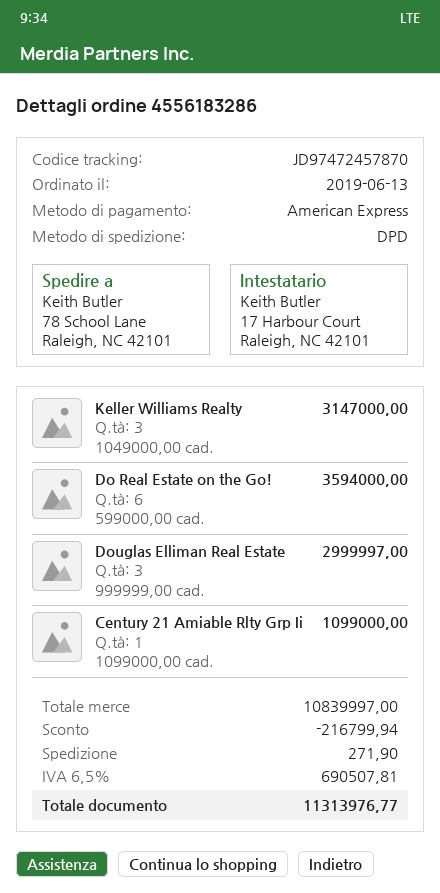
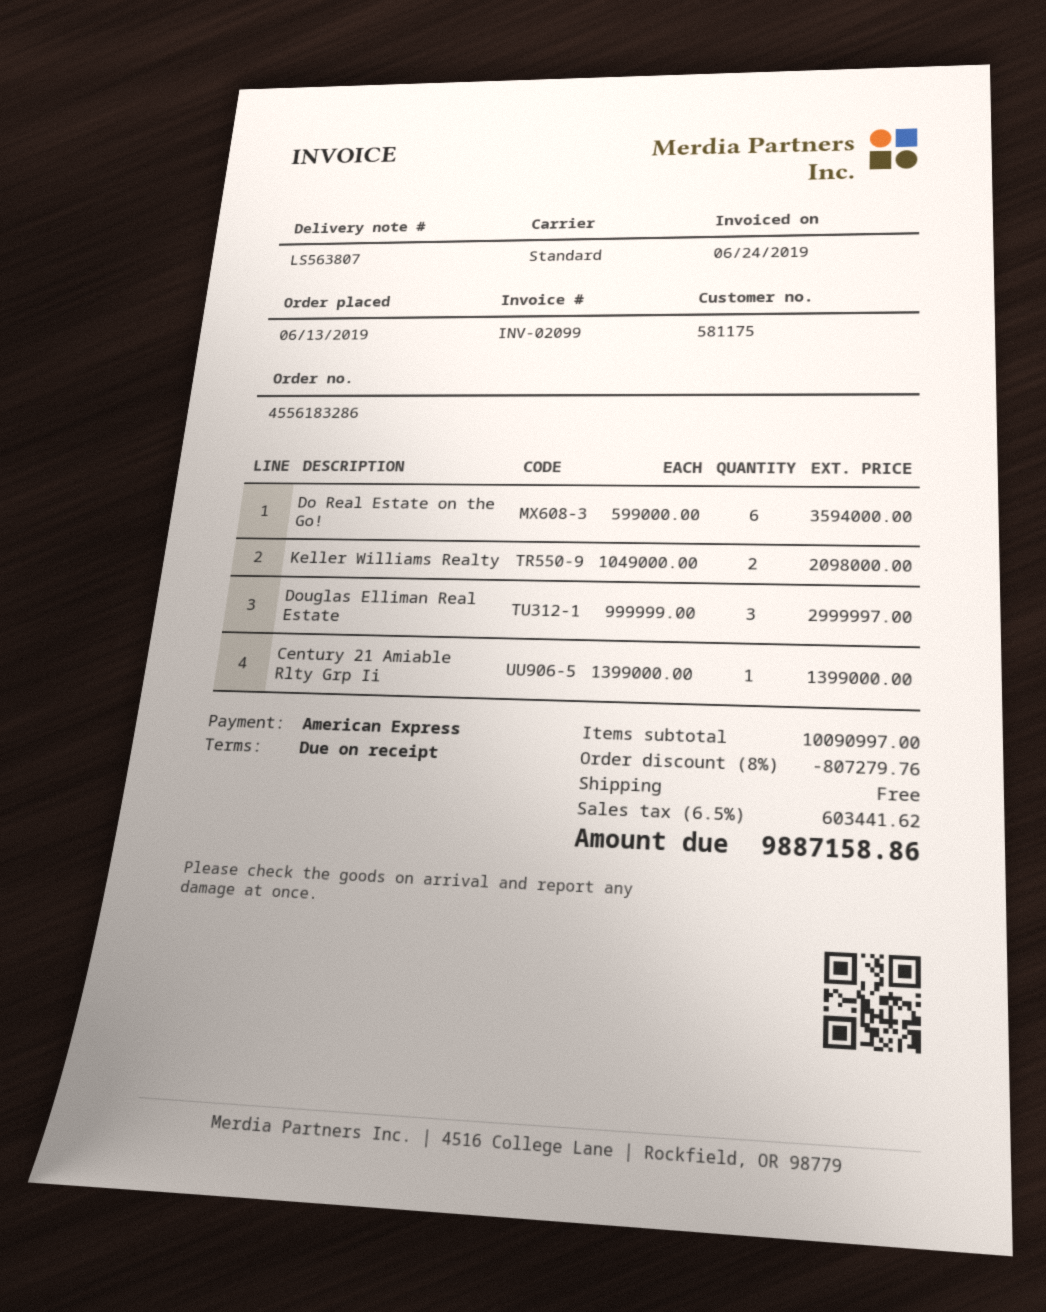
shipping method: DPD -> standard
Keller Williams Realty: 3 x 1049000.00 = 3147000.00 -> 2 x 1049000.00 = 2098000.00
Century 21 Amiable Rlty Grp Ii: 1 x 1099000.00 = 1099000.00 -> 1 x 1399000.00 = 1399000.00
subtotal: 10839997.00 -> 10090997.00
discount: 216799.94 -> 807279.76
shipping: 271.90 -> 0.00
tax: 6.5% = 690507.81 -> 6.5% = 603441.62
total: 11313976.77 -> 9887158.86

